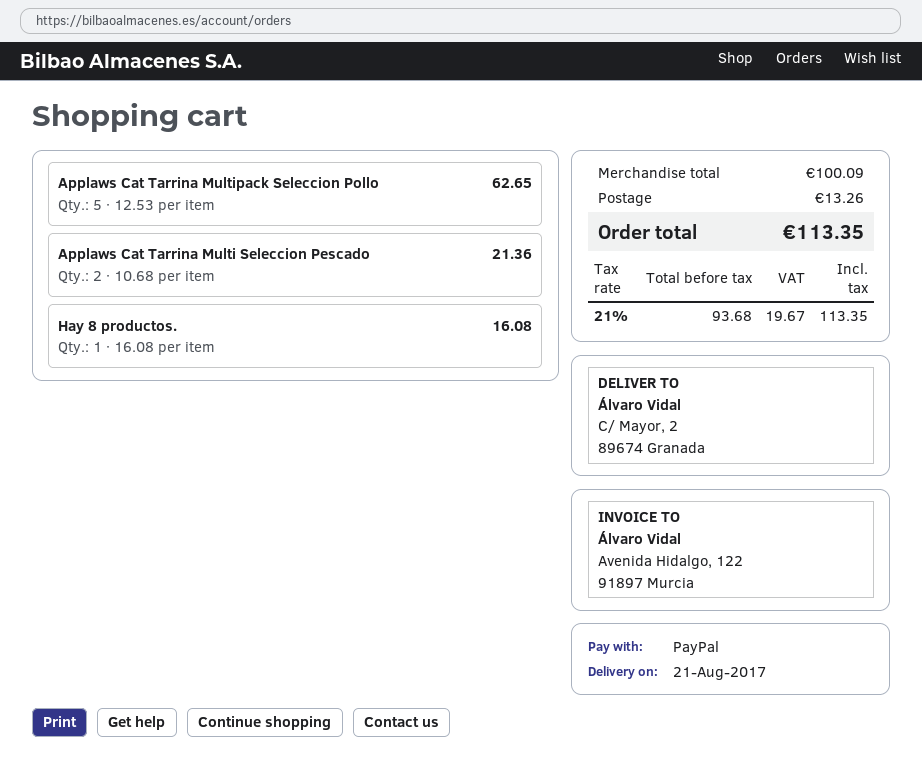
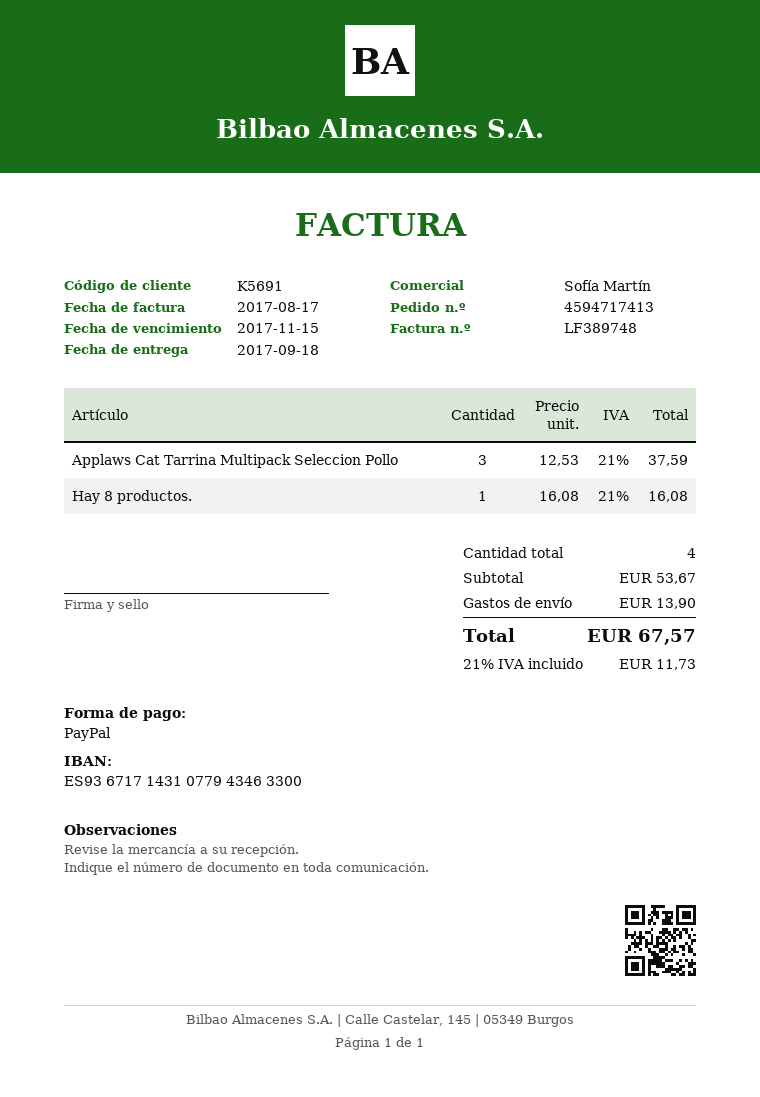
delivery date: 2017-08-21 -> 2017-09-18
Applaws Cat Tarrina Multipack Seleccion Pollo: 5 x 12.53 = 62.65 -> 3 x 12.53 = 37.59
Applaws Cat Tarrina Multi Seleccion Pescado: 2 x 10.68 = 21.36 -> none
subtotal: 100.09 -> 53.67
shipping: 13.26 -> 13.90
tax: 21% = 19.67 -> 21% = 11.73
total: 113.35 -> 67.57

